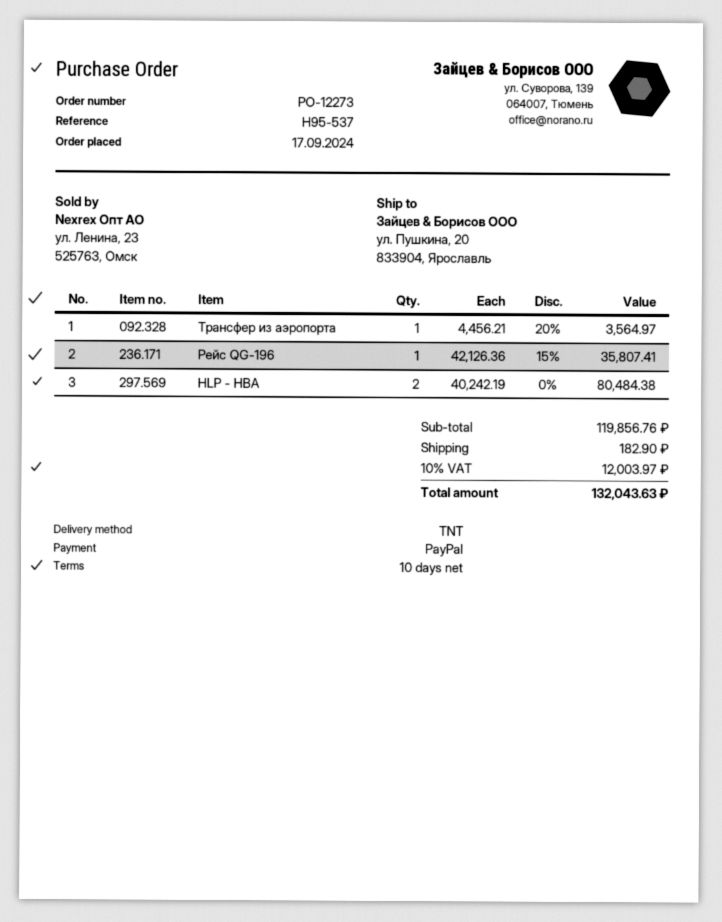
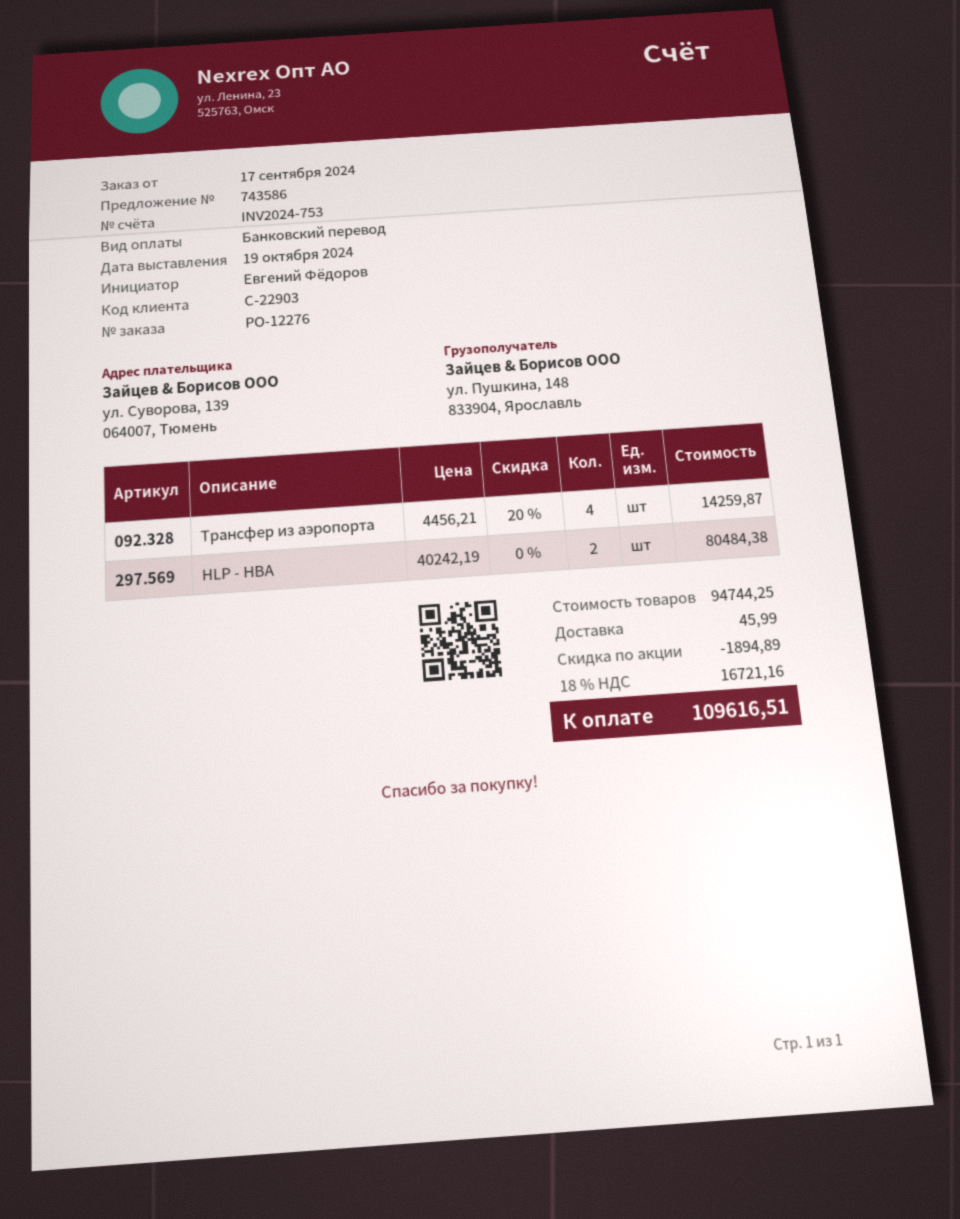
order number: PO-12273 -> PO-12276
payment method: PayPal -> bank transfer
ship to: ул. Пушкина, 20, 833904, Ярославль -> ул. Пушкина, 148, 833904, Ярославль
Трансфер из аэропорта: 1 x 4456.21 - 20% = 3564.97 -> 4 x 4456.21 - 20% = 14259.87
Рейс QG-196: 1 x 42126.36 - 15% = 35807.41 -> none
subtotal: 119856.76 -> 94744.25
discount: none -> 1894.89
shipping: 182.90 -> 45.99
tax: 10% = 12003.97 -> 18% = 16721.16
total: 132043.63 -> 109616.51

